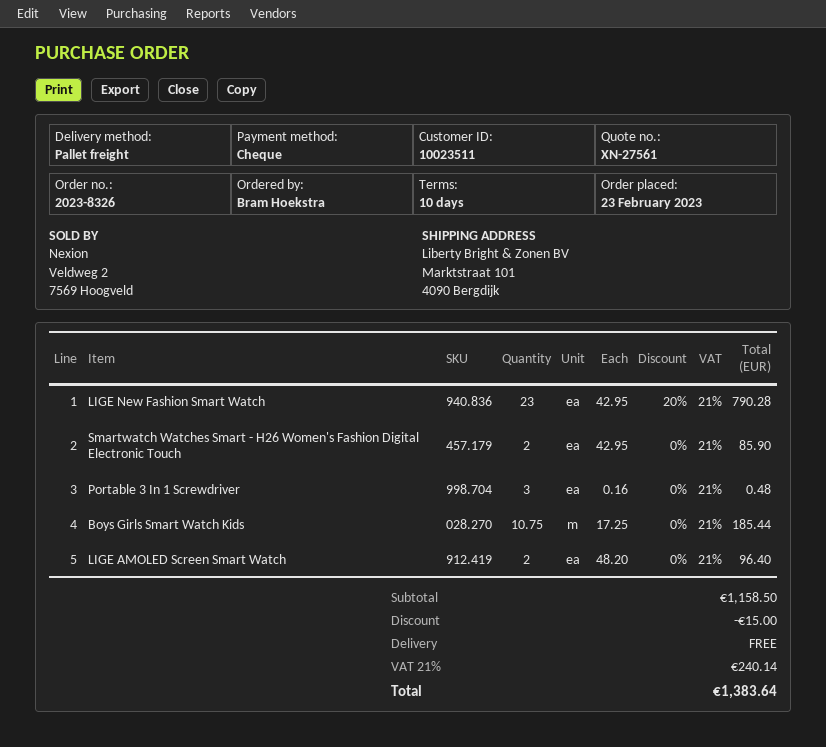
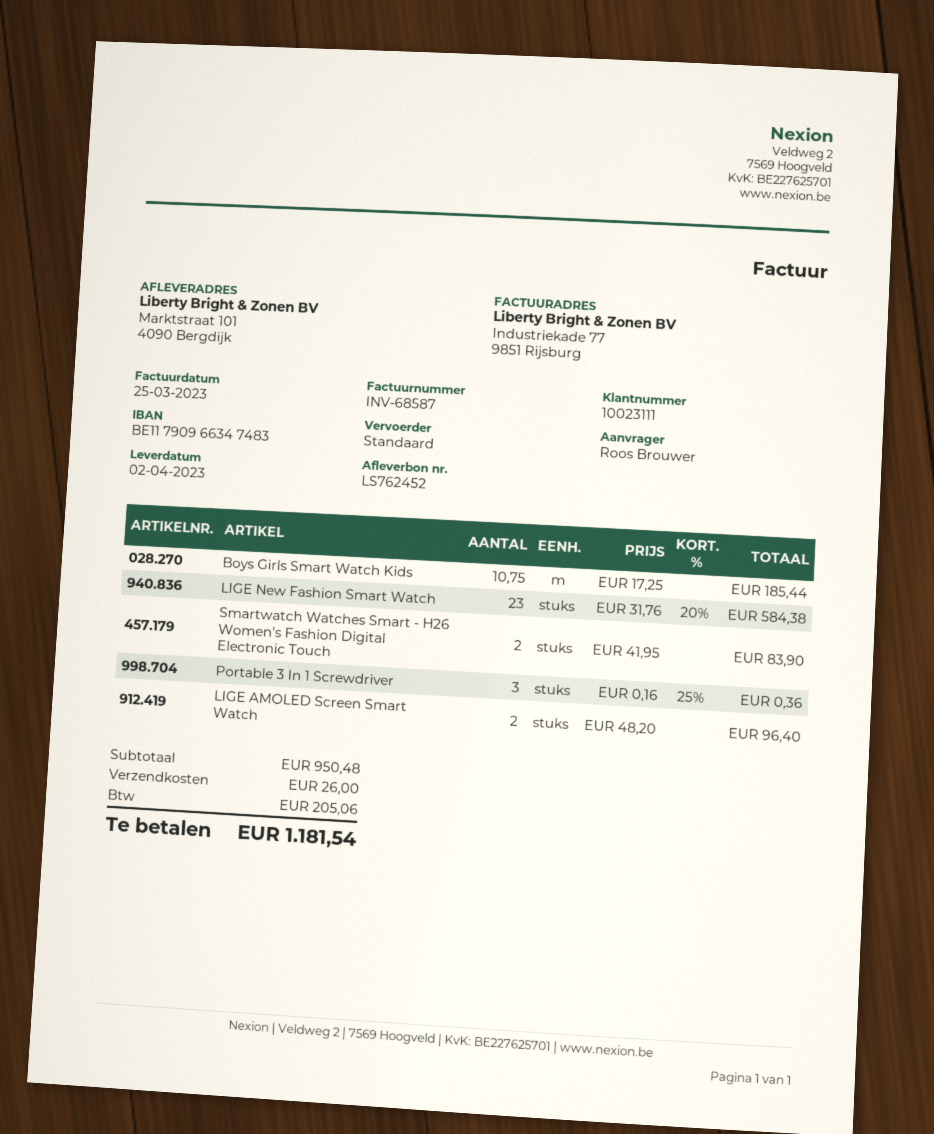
customer number: 10023511 -> 10023111
ordered by: Bram Hoekstra -> Roos Brouwer
shipping method: pallet freight -> standard
LIGE New Fashion Smart Watch: 23 x 42.95 - 20% = 790.28 -> 23 x 31.76 - 20% = 584.38
Smartwatch Watches Smart - H26 Women's Fashion Digital Electronic Touch: 2 x 42.95 = 85.90 -> 2 x 41.95 = 83.90
Portable 3 In 1 Screwdriver: 3 x 0.16 = 0.48 -> 3 x 0.16 - 25% = 0.36
subtotal: 1158.50 -> 950.48
discount: 15.00 -> none
shipping: 0.00 -> 26.00
tax: 240.14 -> 205.06
total: 1383.64 -> 1181.54

